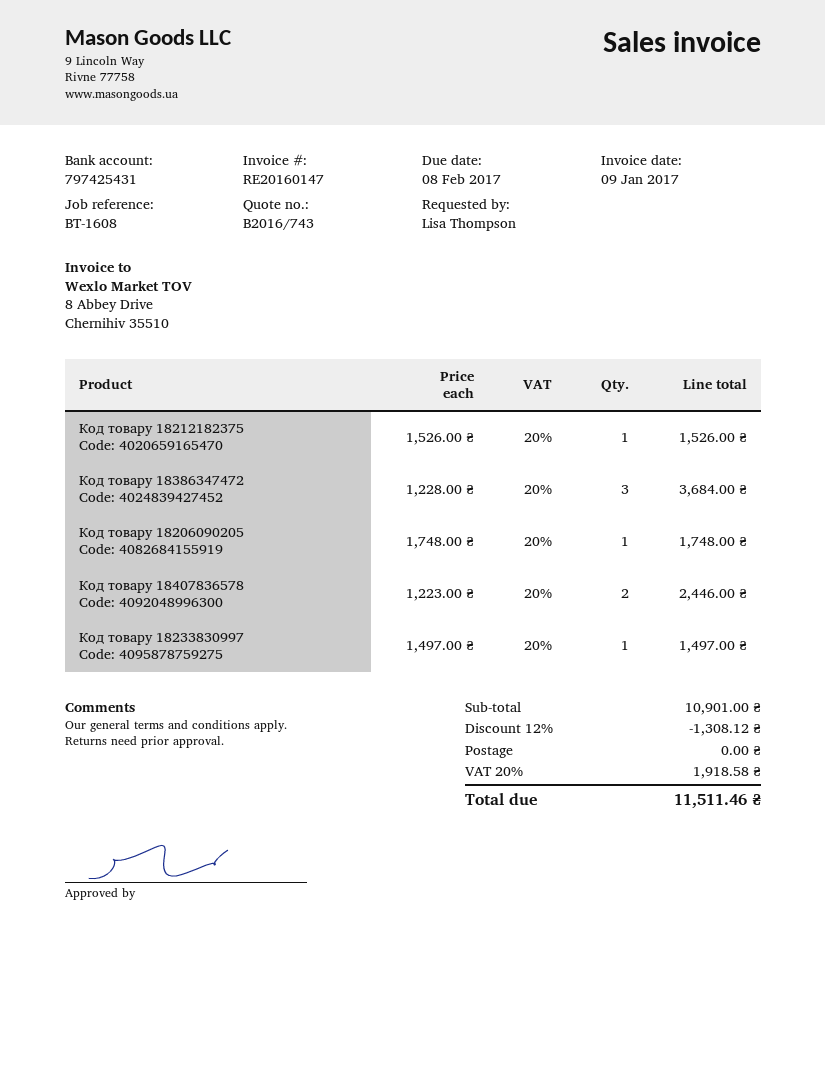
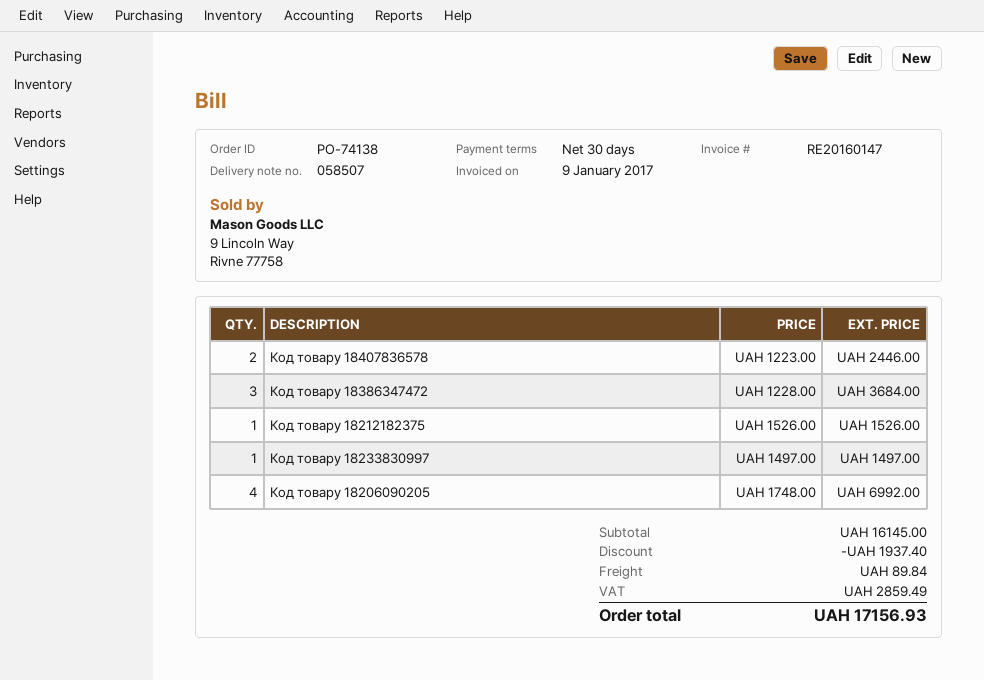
Код товару 18206090205: 1 x 1748.00 = 1748.00 -> 4 x 1748.00 = 6992.00
subtotal: 10901.00 -> 16145.00
discount: 1308.12 -> 1937.40
shipping: 0.00 -> 89.84
tax: 1918.58 -> 2859.49
total: 11511.46 -> 17156.93

